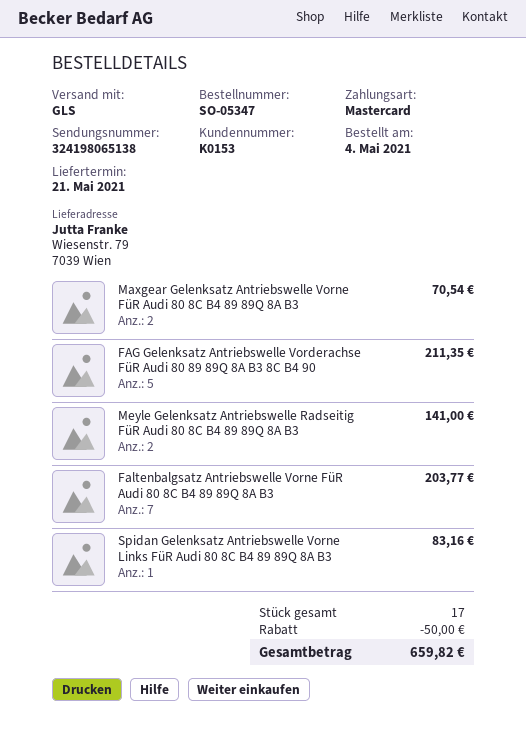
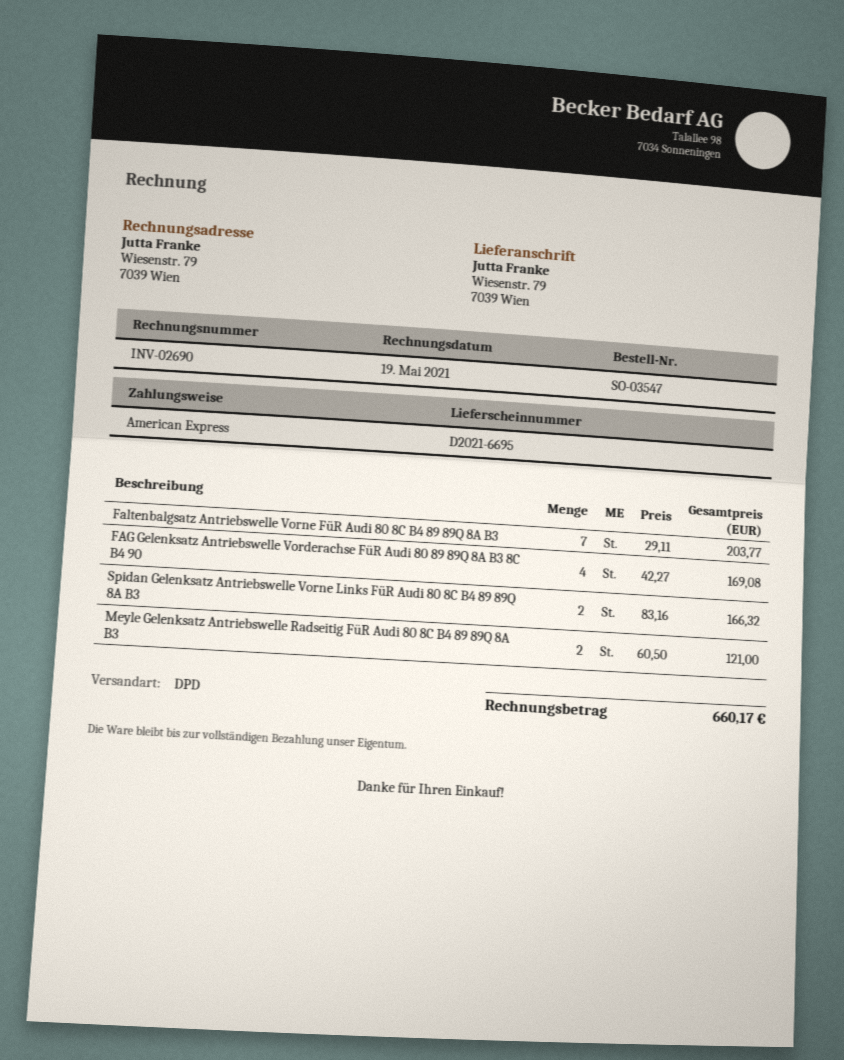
order number: SO-05347 -> SO-03547
payment method: Mastercard -> American Express
shipping method: GLS -> DPD
Maxgear Gelenksatz Antriebswelle Vorne FüR Audi 80 8C B4 89 89Q 8A B3: 2 for 70.54 -> none
FAG Gelenksatz Antriebswelle Vorderachse FüR Audi 80 89 89Q 8A B3 8C B4 90: 5 for 211.35 -> 4 for 169.08
Meyle Gelenksatz Antriebswelle Radseitig FüR Audi 80 8C B4 89 89Q 8A B3: 2 for 141.00 -> 2 for 121.00
Spidan Gelenksatz Antriebswelle Vorne Links FüR Audi 80 8C B4 89 89Q 8A B3: 1 for 83.16 -> 2 for 166.32
discount: 50.00 -> none
total: 659.82 -> 660.17

